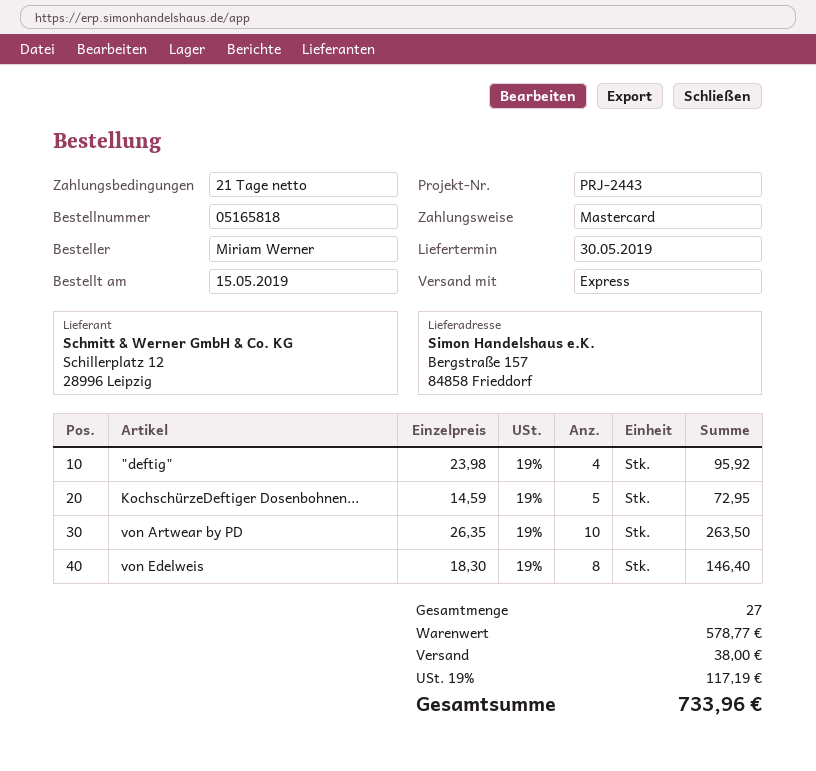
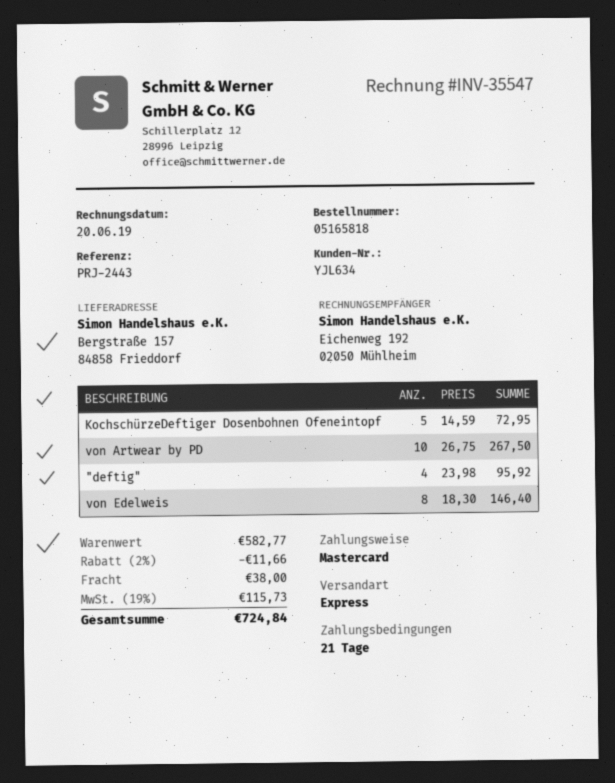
von Artwear by PD: 10 x 26.35 = 263.50 -> 10 x 26.75 = 267.50
subtotal: 578.77 -> 582.77
discount: none -> 2% = 11.66
tax: 19% = 117.19 -> 19% = 115.73
total: 733.96 -> 724.84

